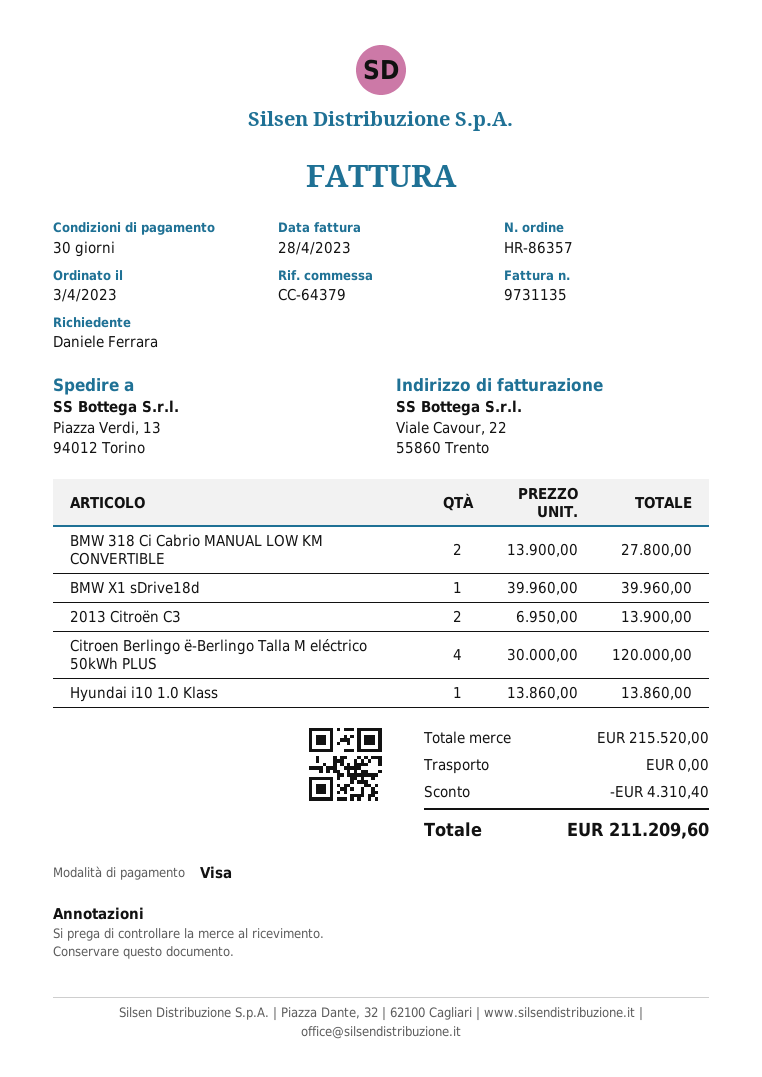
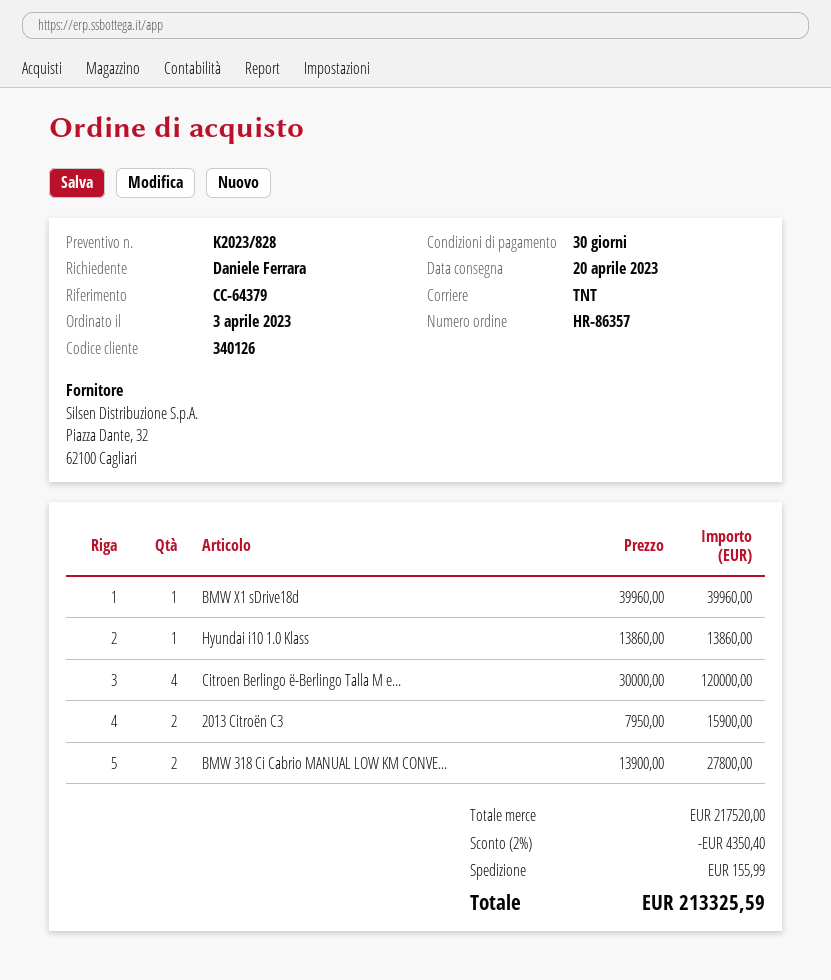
2013 Citroën C3: 2 x 6950.00 = 13900.00 -> 2 x 7950.00 = 15900.00
subtotal: 215520.00 -> 217520.00
discount: 4310.40 -> 4350.40
shipping: 0.00 -> 155.99
total: 211209.60 -> 213325.59

